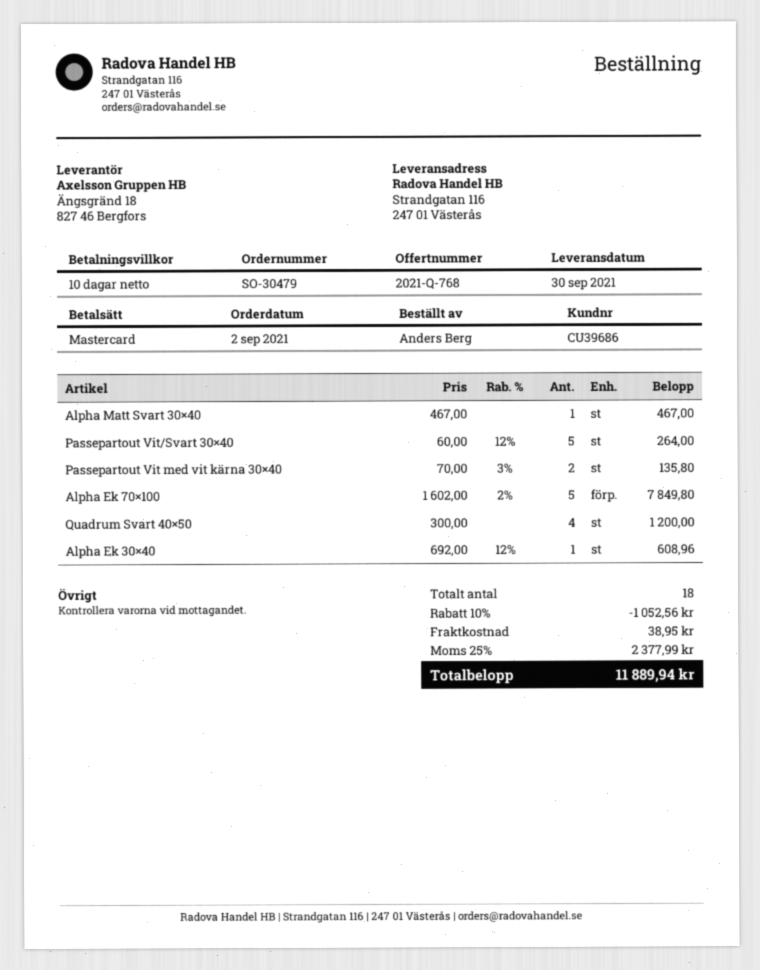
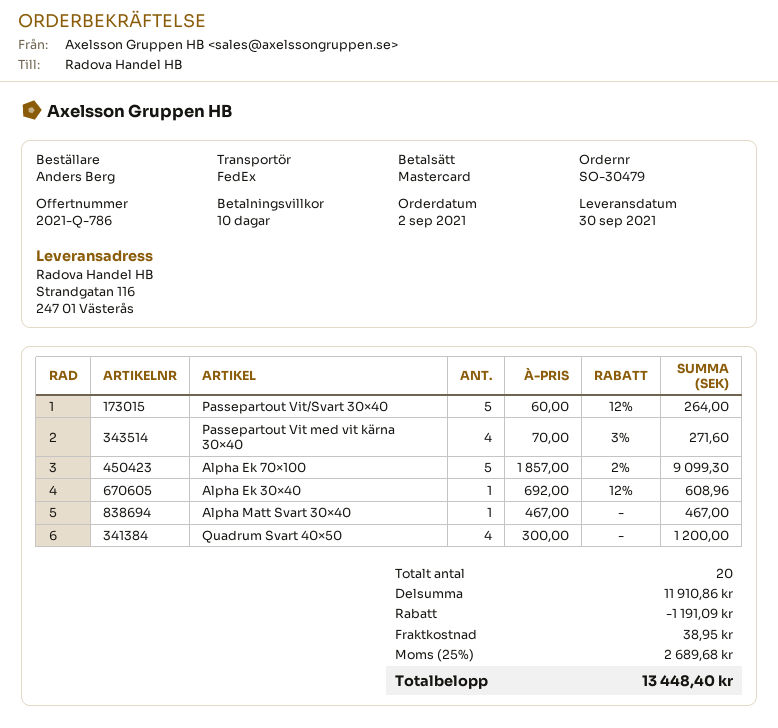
quote number: 2021-Q-768 -> 2021-Q-786
Passepartout Vit med vit kärna 30×40: 2 x 70.00 - 3% = 135.80 -> 4 x 70.00 - 3% = 271.60
Alpha Ek 70×100: 5 x 1602.00 - 2% = 7849.80 -> 5 x 1857.00 - 2% = 9099.30
total quantity: 18 -> 20
discount: 1052.56 -> 1191.09
tax: 25% = 2377.99 -> 25% = 2689.68
total: 11889.94 -> 13448.40

